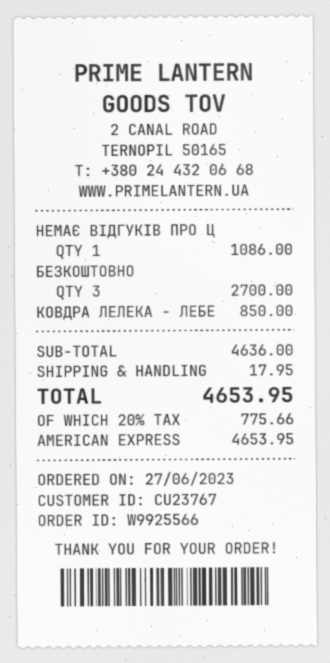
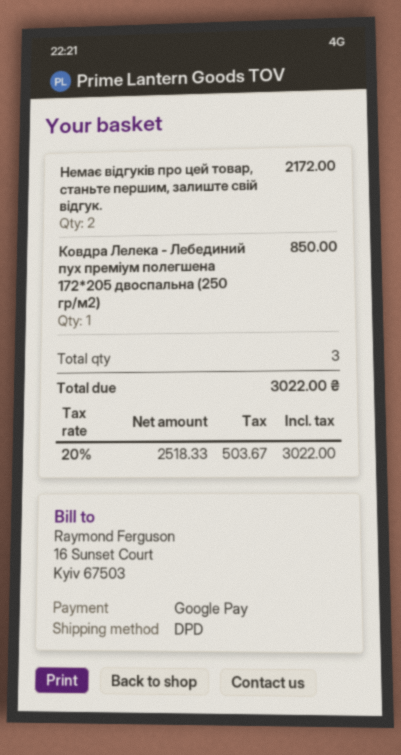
payment method: American Express -> Google Pay
НЕМАЄ ВІДГУКІВ ПРО Ц: 1 for 1086.00 -> 2 for 2172.00
БЕЗКОШТОВНО: 3 for 2700.00 -> none
shipping: 17.95 -> none
tax: 20% = 775.66 -> 20% = 503.67
total: 4653.95 -> 3022.00

